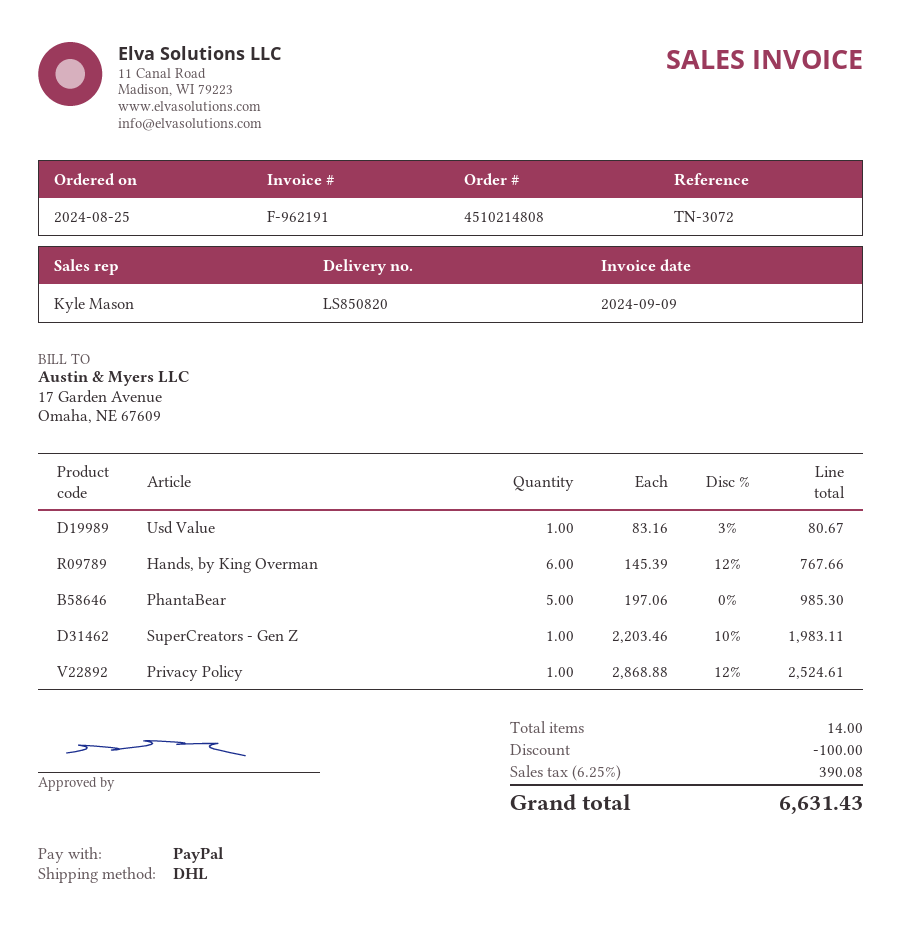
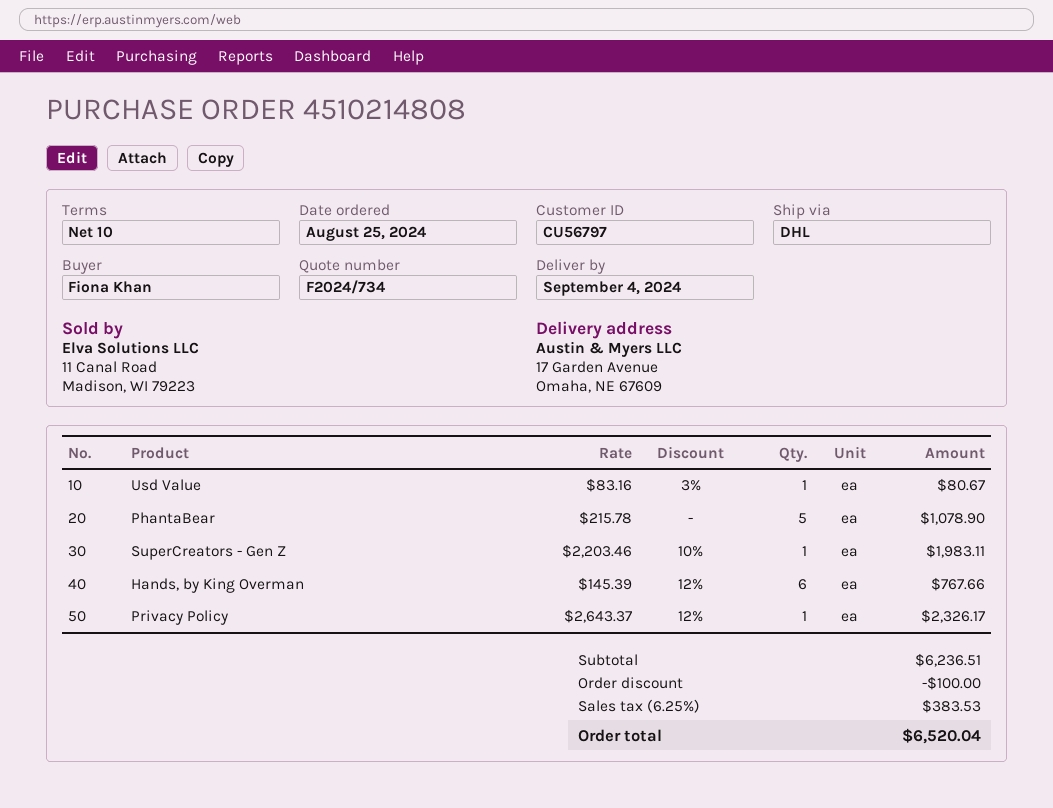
PhantaBear: 5 x 197.06 = 985.30 -> 5 x 215.78 = 1078.90
Privacy Policy: 1 x 2868.88 - 12% = 2524.61 -> 1 x 2643.37 - 12% = 2326.17
tax: 6.25% = 390.08 -> 6.25% = 383.53
total: 6631.43 -> 6520.04

